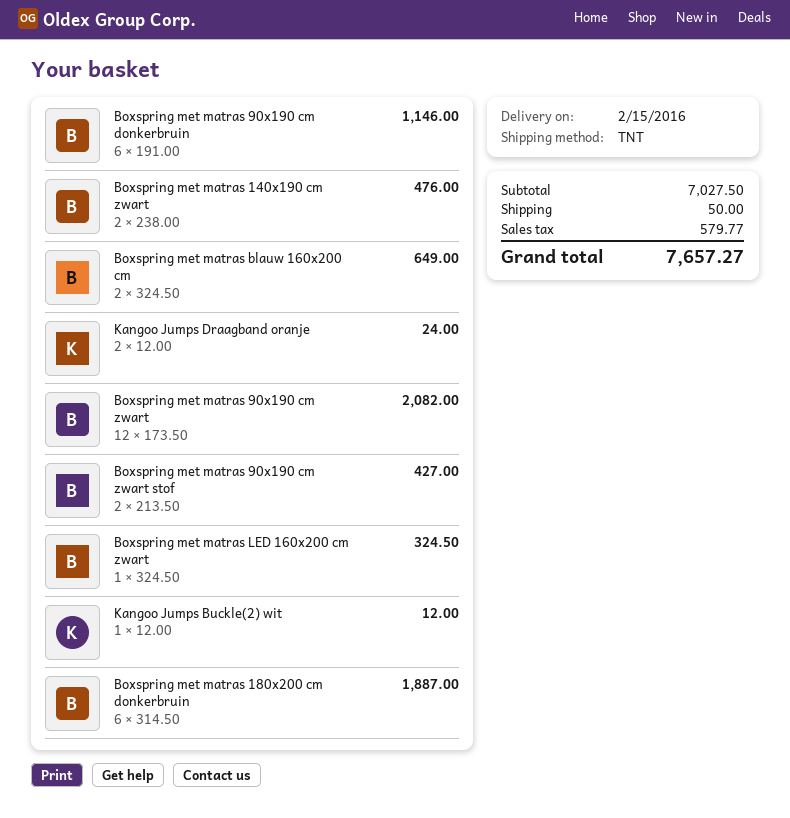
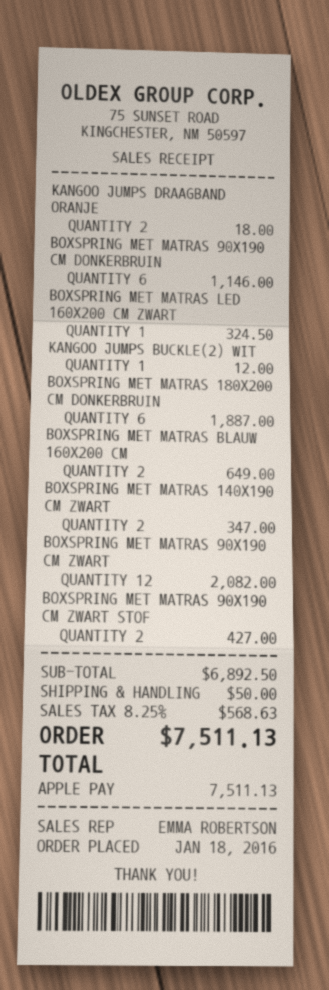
Boxspring met matras 140x190 cm zwart: 2 for 476.00 -> 2 for 347.00
Kangoo Jumps Draagband oranje: 2 for 24.00 -> 2 for 18.00
subtotal: 7027.50 -> 6892.50
tax: 579.77 -> 568.63
total: 7657.27 -> 7511.13

